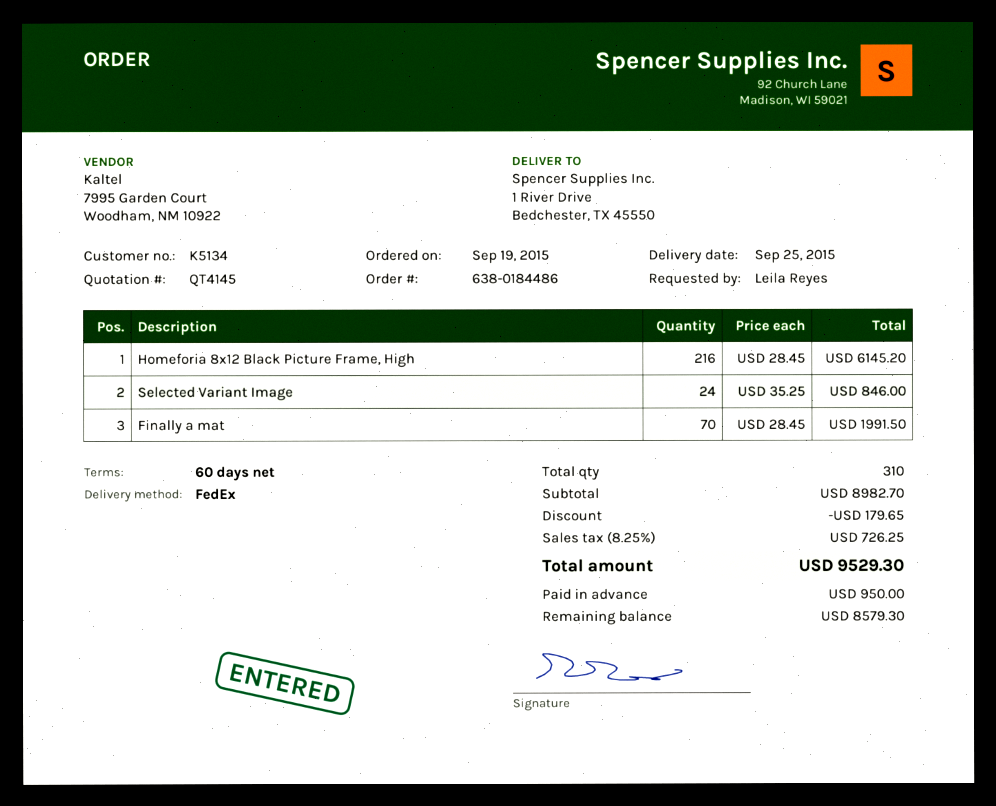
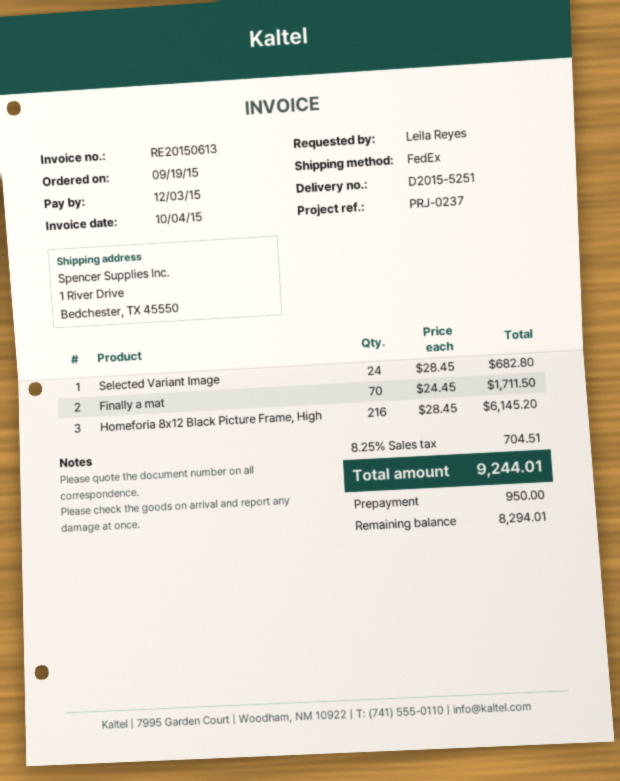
Selected Variant Image: 24 x 35.25 = 846.00 -> 24 x 28.45 = 682.80
Finally a mat: 70 x 28.45 = 1991.50 -> 70 x 24.45 = 1711.50
discount: 179.65 -> none
tax: 8.25% = 726.25 -> 8.25% = 704.51
total: 9529.30 -> 9244.01
balance: 8579.30 -> 8294.01

